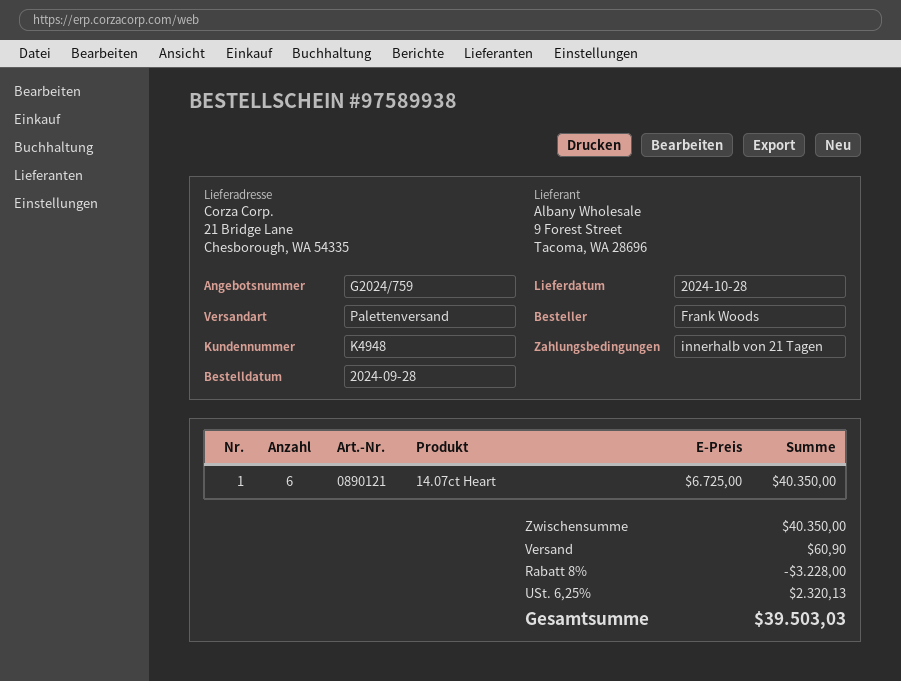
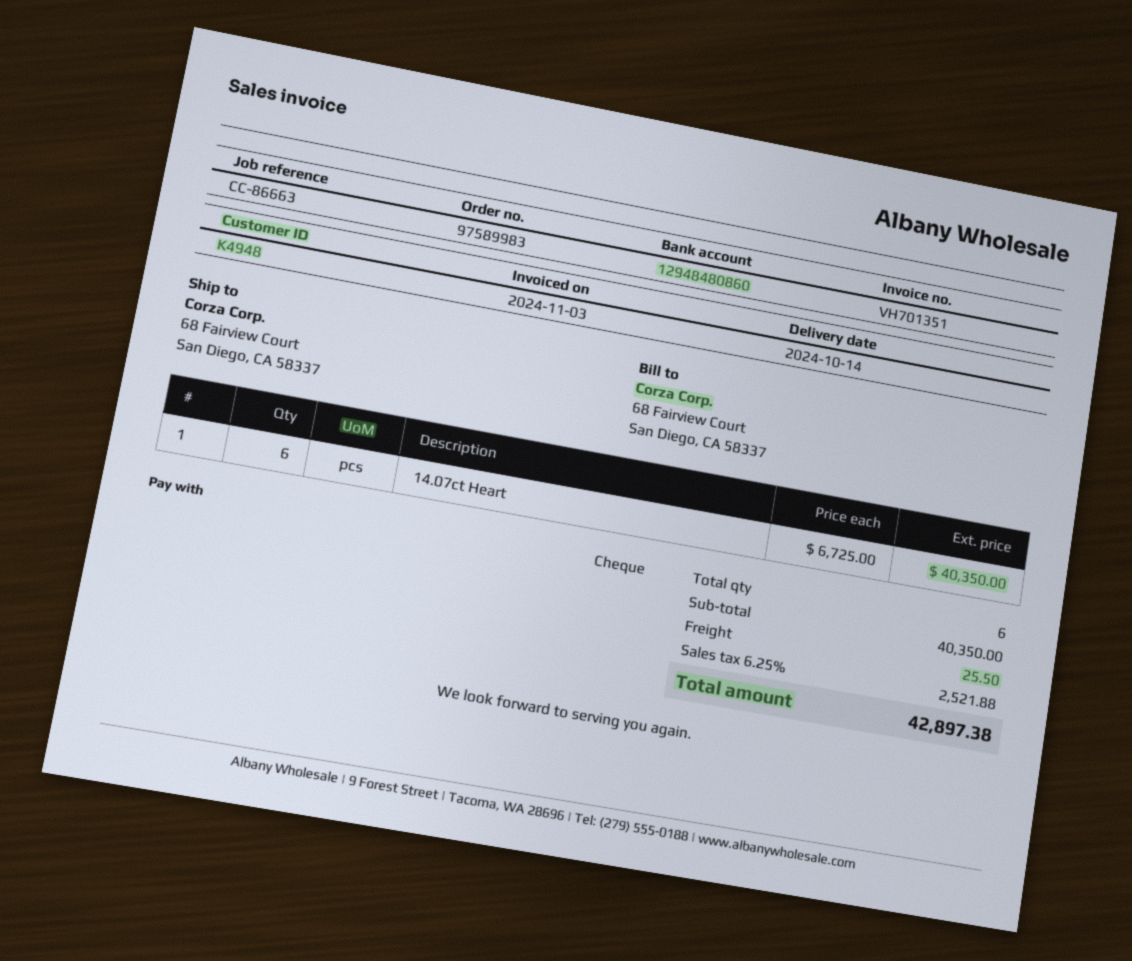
order number: 97589938 -> 97589983
delivery date: 2024-10-28 -> 2024-10-14
ship to: 21 Bridge Lane, Chesborough, WA 54335 -> 68 Fairview Court, San Diego, CA 58337
discount: 8% = 3228.00 -> none
shipping: 60.90 -> 25.50
tax: 6.25% = 2320.13 -> 6.25% = 2521.88
total: 39503.03 -> 42897.38

